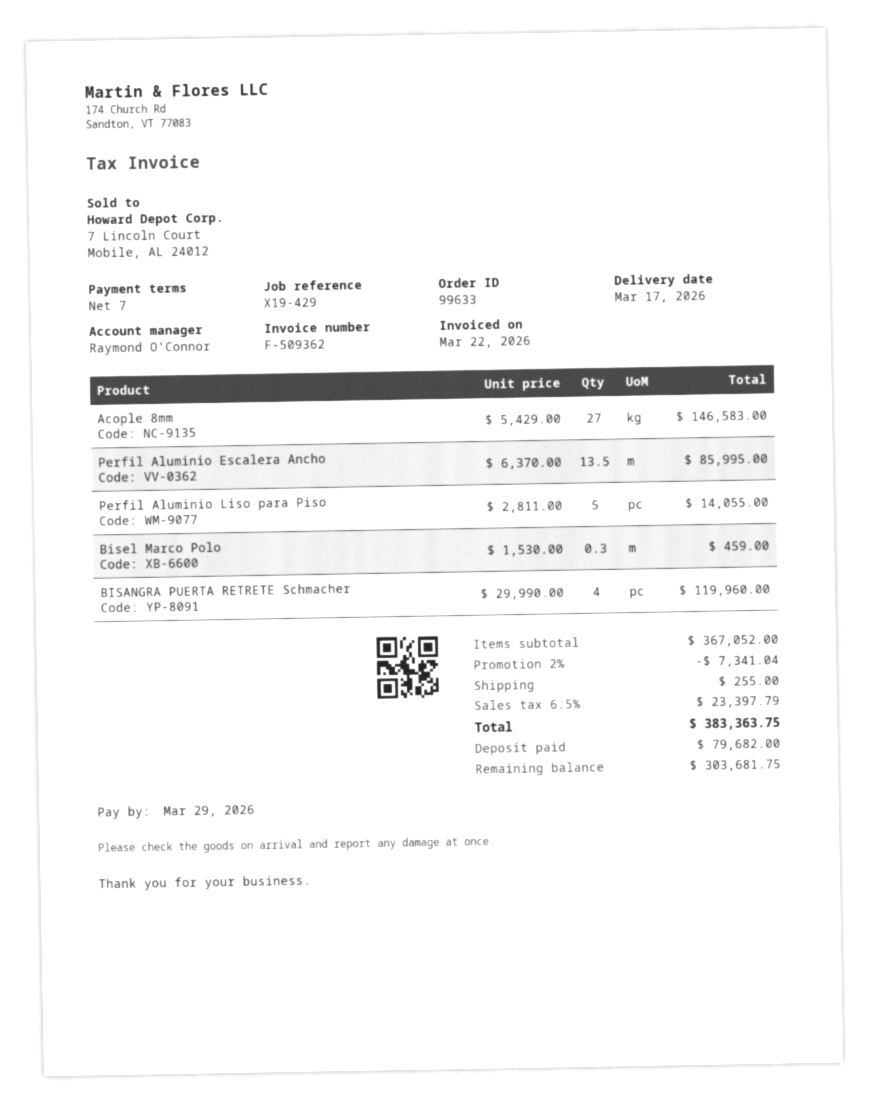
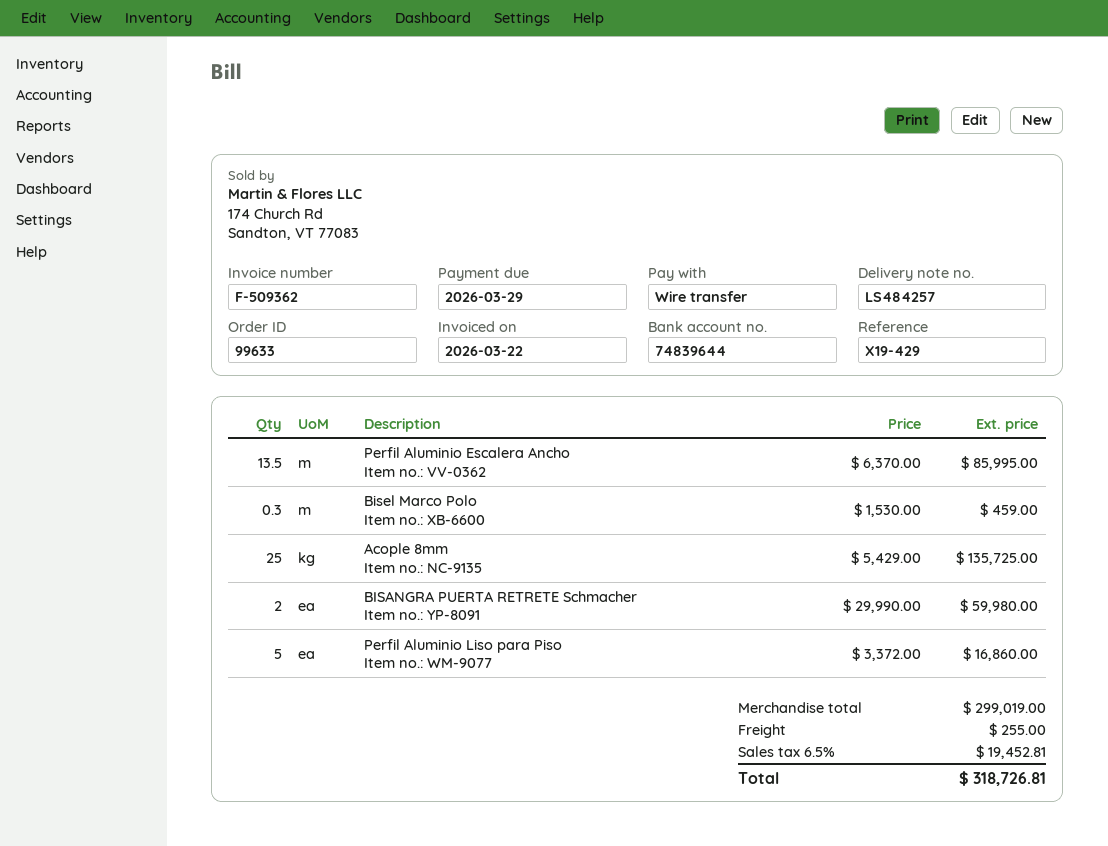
Acople 8mm: 27 x 5429.00 = 146583.00 -> 25 x 5429.00 = 135725.00
Perfil Aluminio Liso para Piso: 5 x 2811.00 = 14055.00 -> 5 x 3372.00 = 16860.00
BISANGRA PUERTA RETRETE Schmacher: 4 x 29990.00 = 119960.00 -> 2 x 29990.00 = 59980.00
subtotal: 367052.00 -> 299019.00
discount: 2% = 7341.04 -> none
tax: 6.5% = 23397.79 -> 6.5% = 19452.81
total: 383363.75 -> 318726.81

